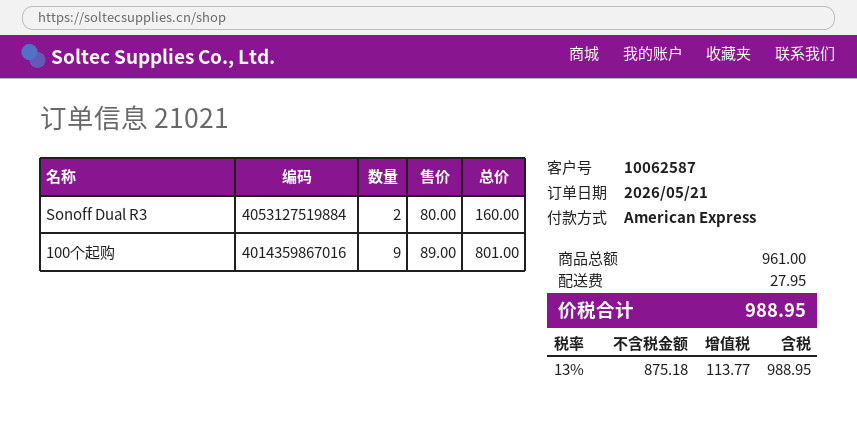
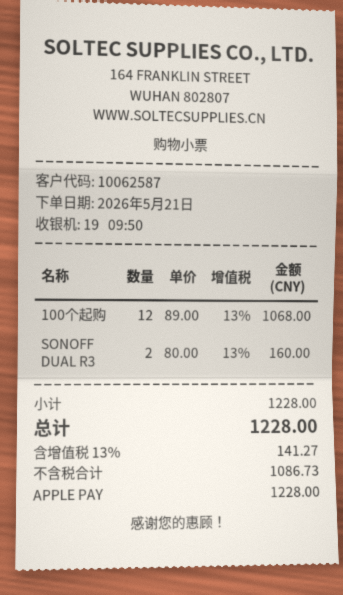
payment method: American Express -> Apple Pay
100个起购: 9 x 89.00 = 801.00 -> 12 x 89.00 = 1068.00
subtotal: 961.00 -> 1228.00
shipping: 27.95 -> none
net: 875.18 -> 1086.73
tax: 13% = 113.77 -> 13% = 141.27
total: 988.95 -> 1228.00

